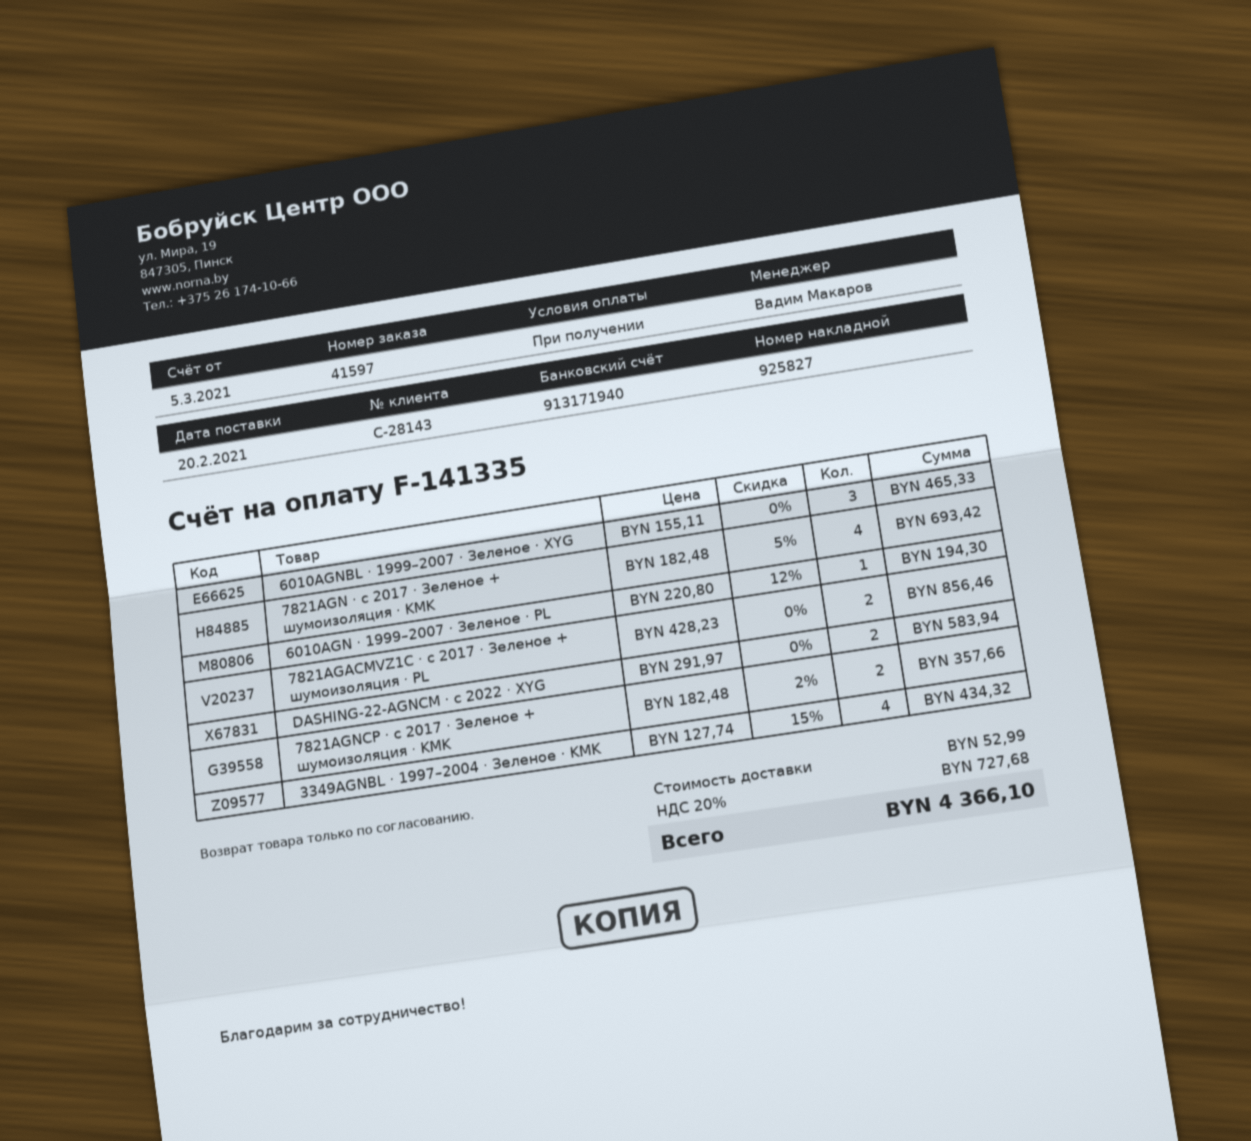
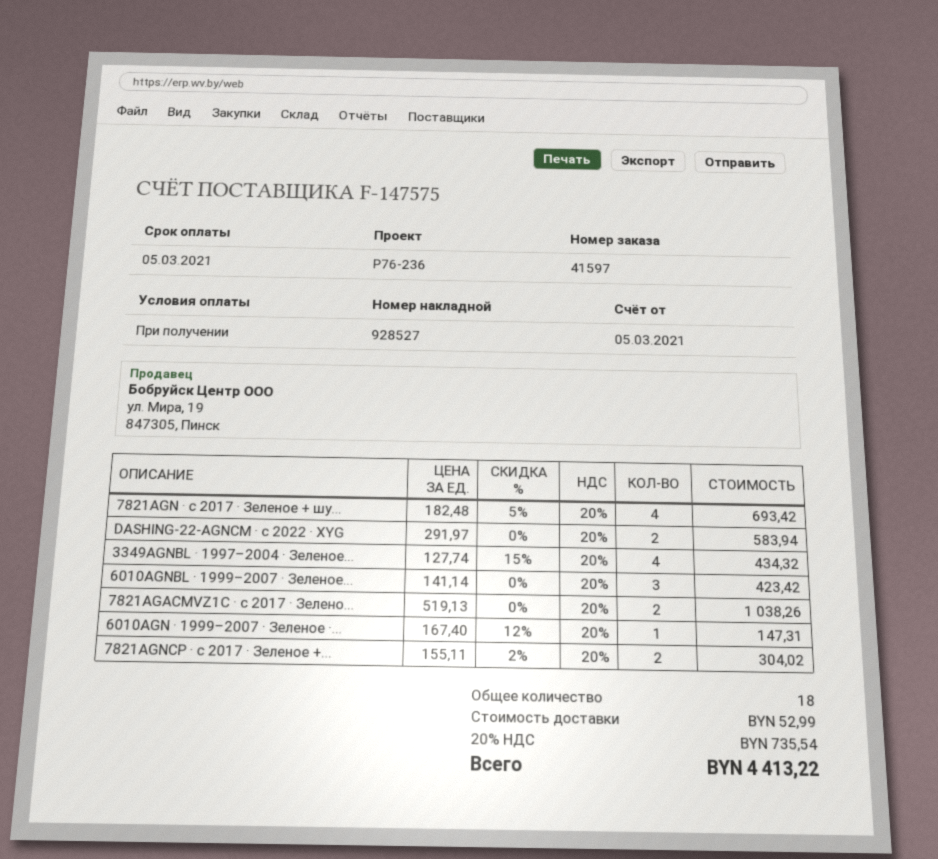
delivery note number: 925827 -> 928527
invoice number: F-141335 -> F-147575
6010AGNBL · 1999–2007 · Зеленое · XYG: 3 x 155.11 = 465.33 -> 3 x 141.14 = 423.42
6010AGN · 1999–2007 · Зеленое · PL: 1 x 220.80 - 12% = 194.30 -> 1 x 167.40 - 12% = 147.31
7821AGACMVZ1C · с 2017 · Зеленое + шумоизоляция · PL: 2 x 428.23 = 856.46 -> 2 x 519.13 = 1038.26
7821AGNСP · с 2017 · Зеленое + шумоизоляция · KMK: 2 x 182.48 - 2% = 357.66 -> 2 x 155.11 - 2% = 304.02
tax: 20% = 727.68 -> 20% = 735.54
total: 4366.10 -> 4413.22

